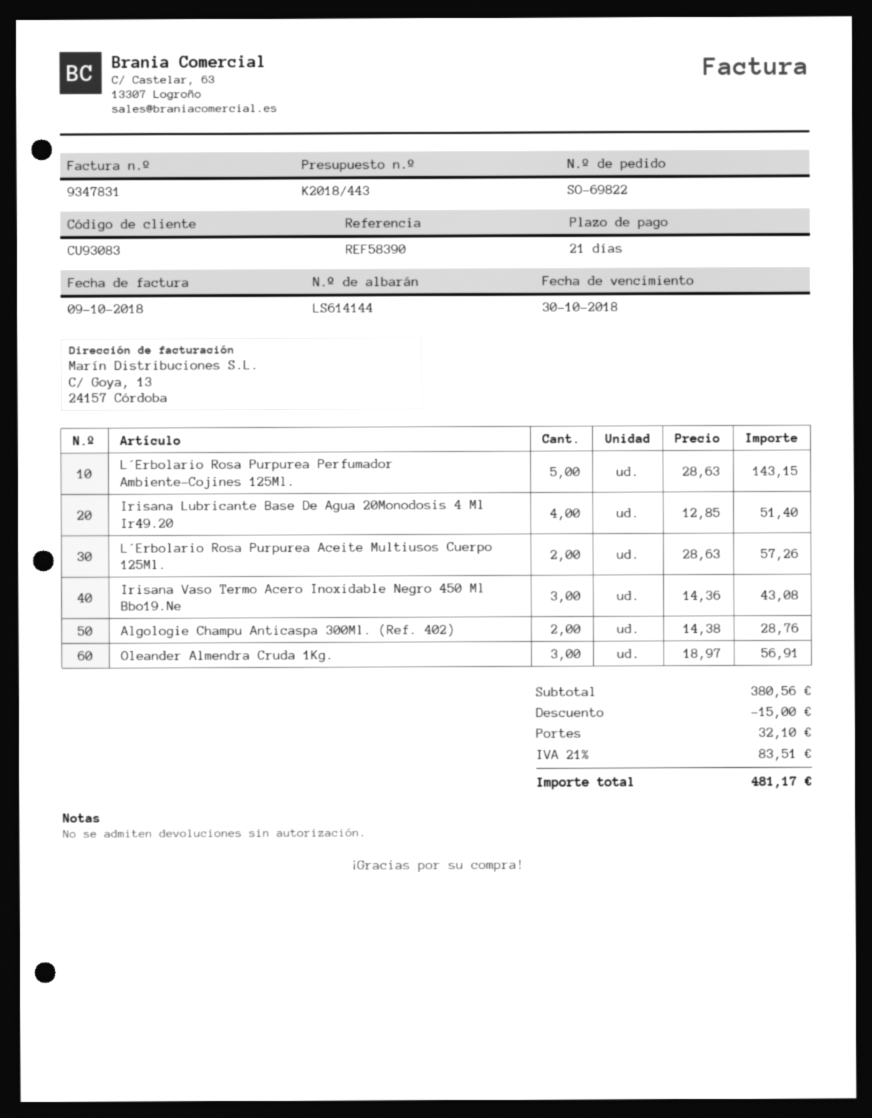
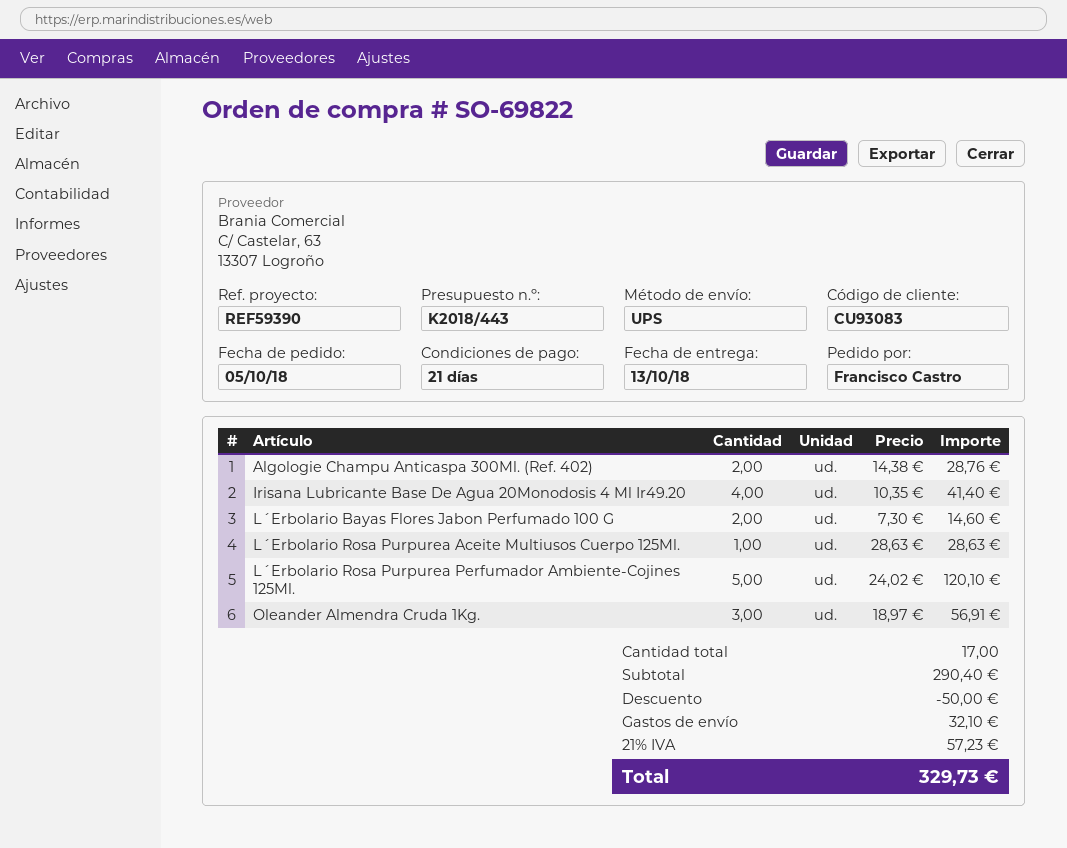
reference: REF58390 -> REF59390
L´Erbolario Rosa Purpurea Perfumador Ambiente-Cojines 125Ml.: 5 x 28.63 = 143.15 -> 5 x 24.02 = 120.10
Irisana Lubricante Base De Agua 20Monodosis 4 Ml Ir49.20: 4 x 12.85 = 51.40 -> 4 x 10.35 = 41.40
L´Erbolario Rosa Purpurea Aceite Multiusos Cuerpo 125Ml.: 2 x 28.63 = 57.26 -> 1 x 28.63 = 28.63
Irisana Vaso Termo Acero Inoxidable Negro 450 Ml Bbo19.Ne: 3 x 14.36 = 43.08 -> none
L´Erbolario Bayas Flores Jabon Perfumado 100 G: none -> 2 x 7.30 = 14.60
subtotal: 380.56 -> 290.40
discount: 15.00 -> 50.00
tax: 21% = 83.51 -> 21% = 57.23
total: 481.17 -> 329.73

